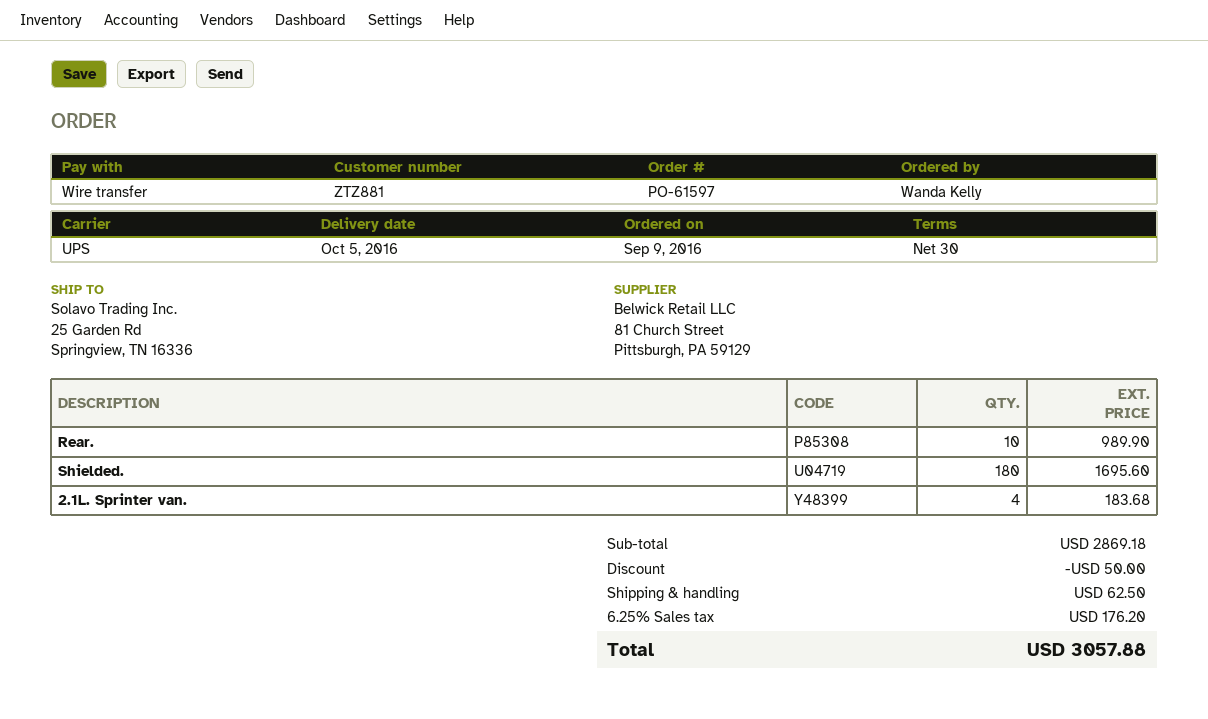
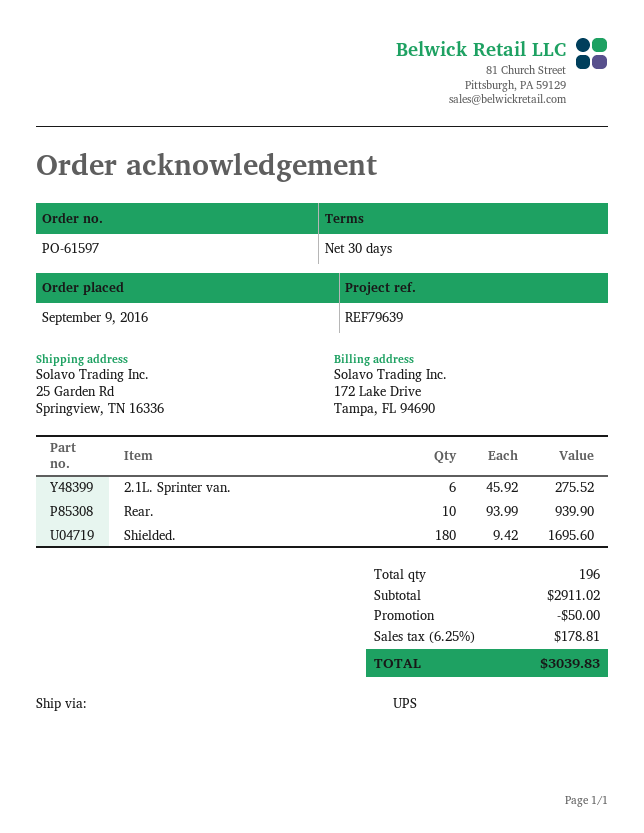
Rear.: 10 for 989.90 -> 10 for 939.90
2.1L. Sprinter van.: 4 for 183.68 -> 6 for 275.52
subtotal: 2869.18 -> 2911.02
shipping: 62.50 -> none
tax: 6.25% = 176.20 -> 6.25% = 178.81
total: 3057.88 -> 3039.83

